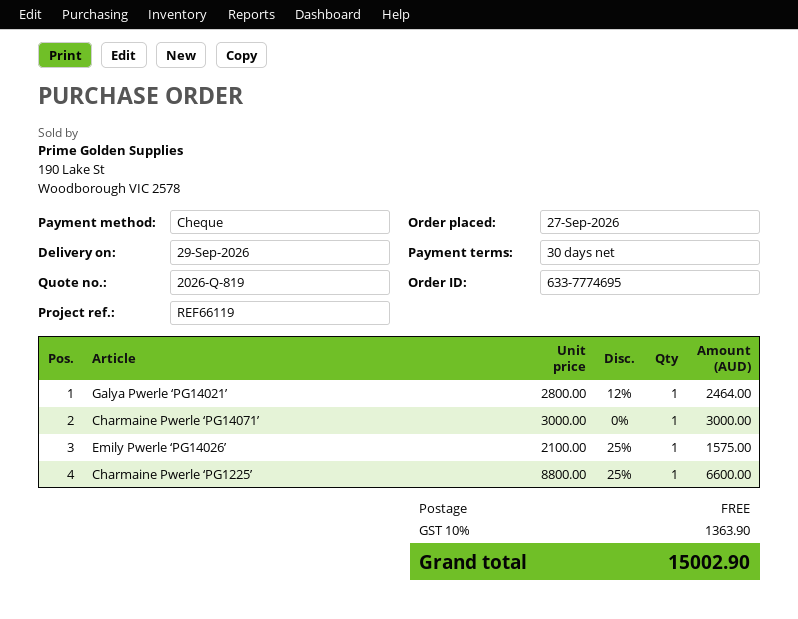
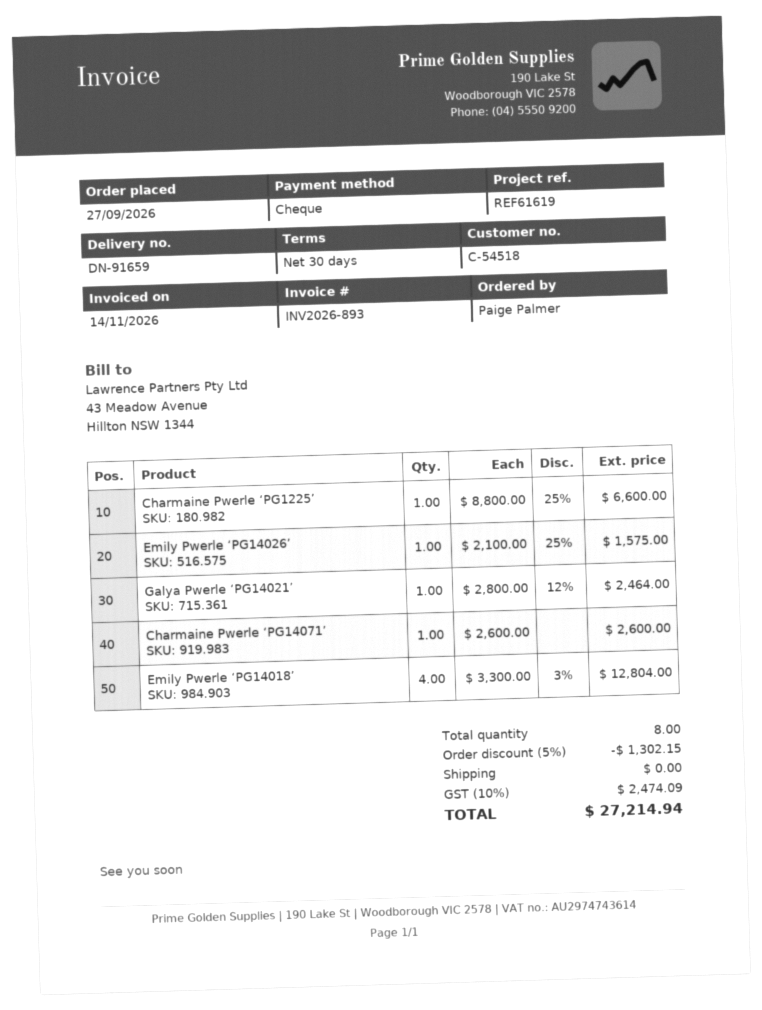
reference: REF66119 -> REF61619
Charmaine Pwerle ‘PG14071’: 1 x 3000.00 = 3000.00 -> 1 x 2600.00 = 2600.00
Emily Pwerle ‘PG14018’: none -> 4 x 3300.00 - 3% = 12804.00
discount: none -> 5% = 1302.15
tax: 10% = 1363.90 -> 10% = 2474.09
total: 15002.90 -> 27214.94

